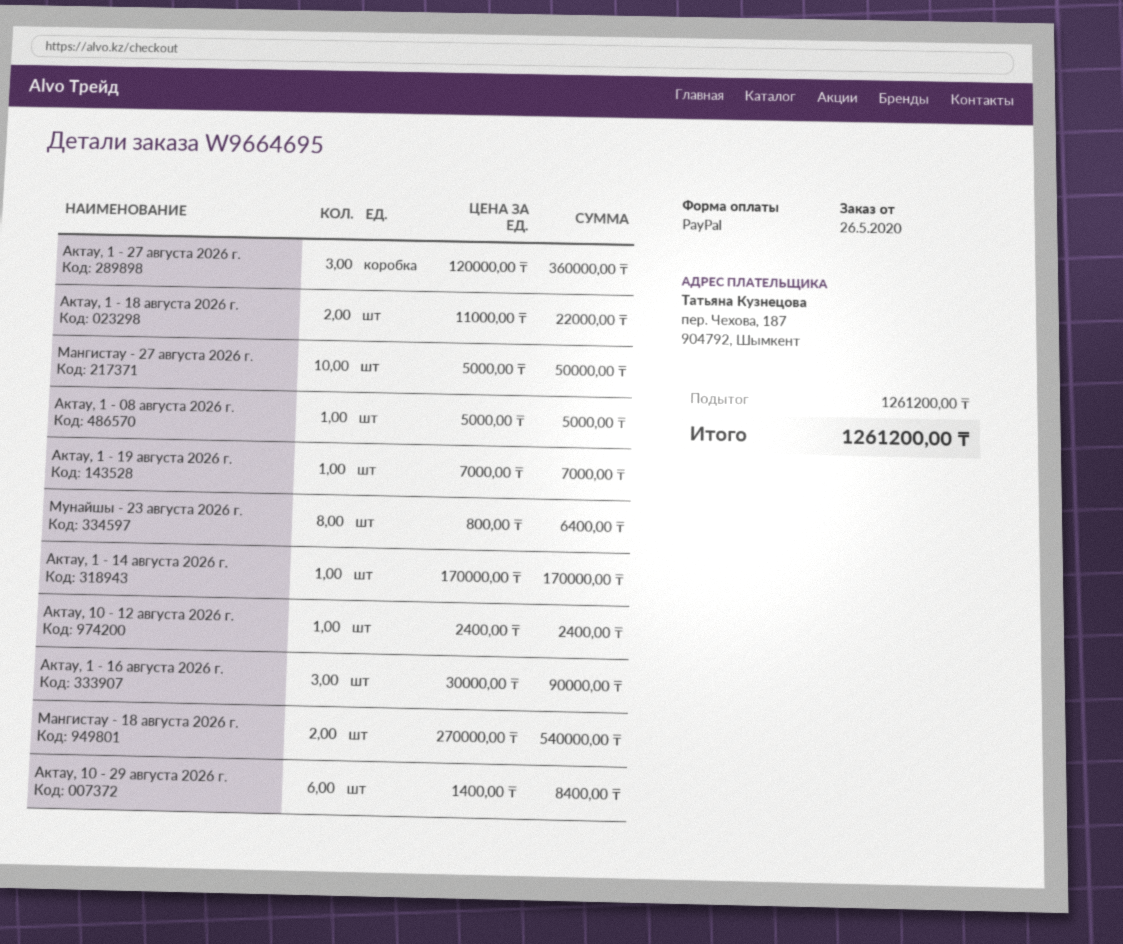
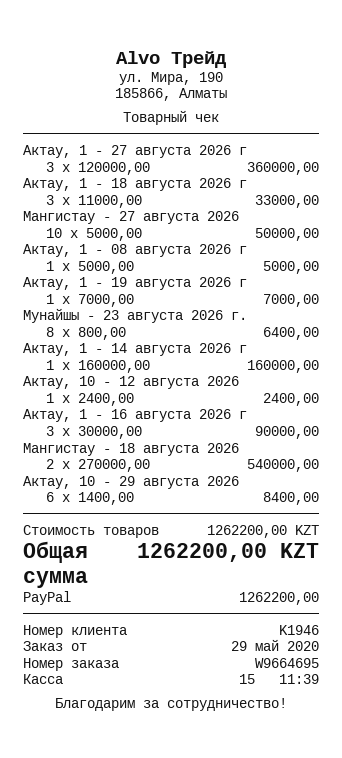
order date: 2020-05-26 -> 2020-05-29
Актау, 1 - 18 августа 2026 г.: 2 x 11000.00 = 22000.00 -> 3 x 11000.00 = 33000.00
Актау, 1 - 14 августа 2026 г.: 1 x 170000.00 = 170000.00 -> 1 x 160000.00 = 160000.00
subtotal: 1261200.00 -> 1262200.00
total: 1261200.00 -> 1262200.00

